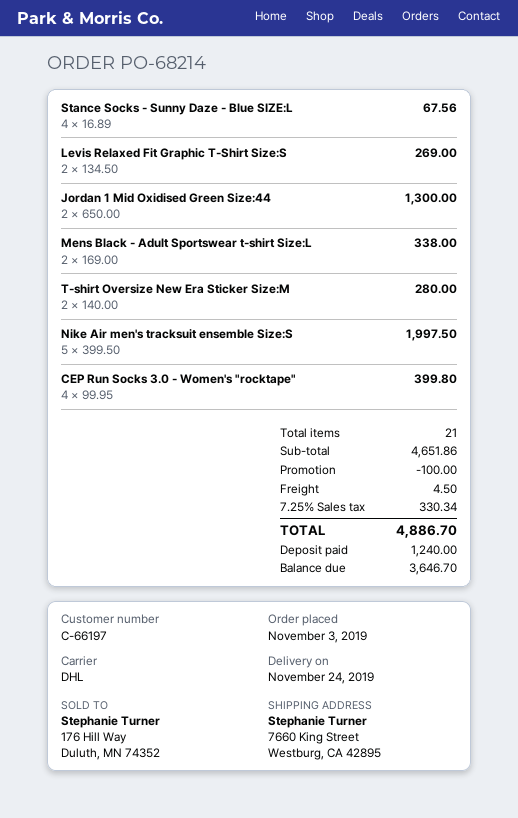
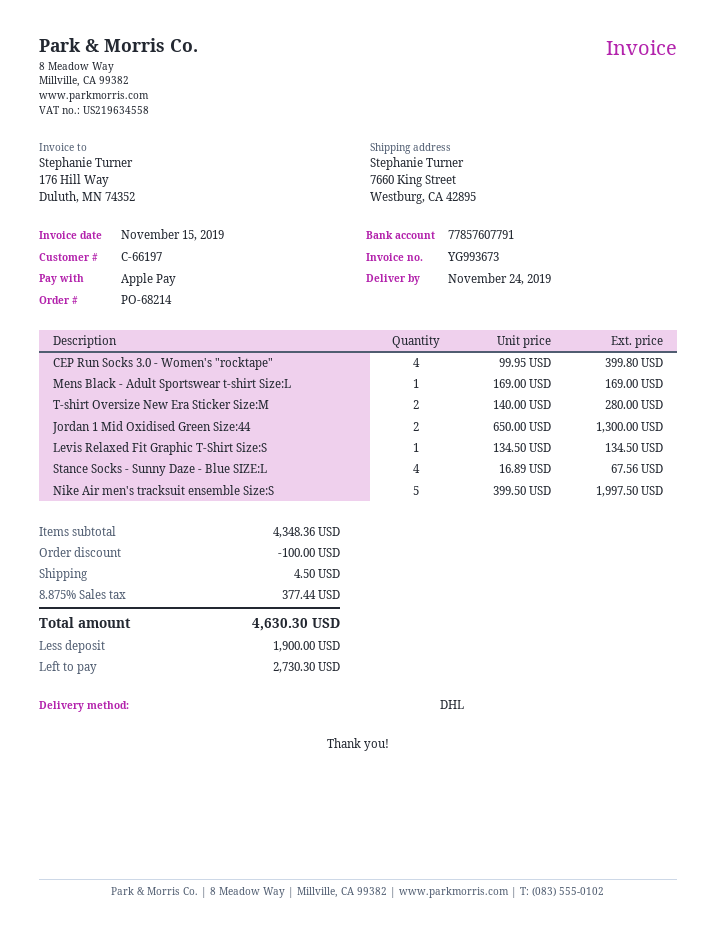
Levis Relaxed Fit Graphic T-Shirt Size:S: 2 x 134.50 = 269.00 -> 1 x 134.50 = 134.50
Mens Black - Adult Sportswear t-shirt Size:L: 2 x 169.00 = 338.00 -> 1 x 169.00 = 169.00
subtotal: 4651.86 -> 4348.36
tax: 7.25% = 330.34 -> 8.875% = 377.44
total: 4886.70 -> 4630.30
deposit: 1240.00 -> 1900.00
balance: 3646.70 -> 2730.30

